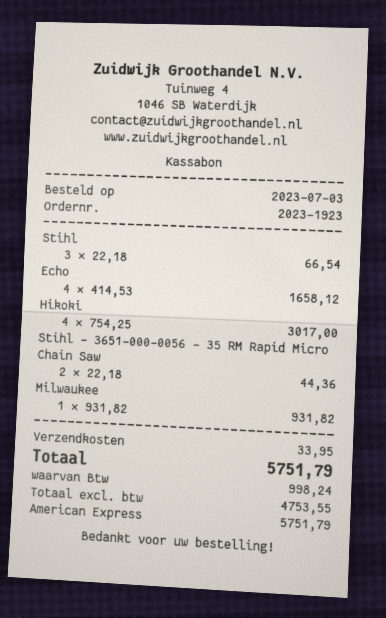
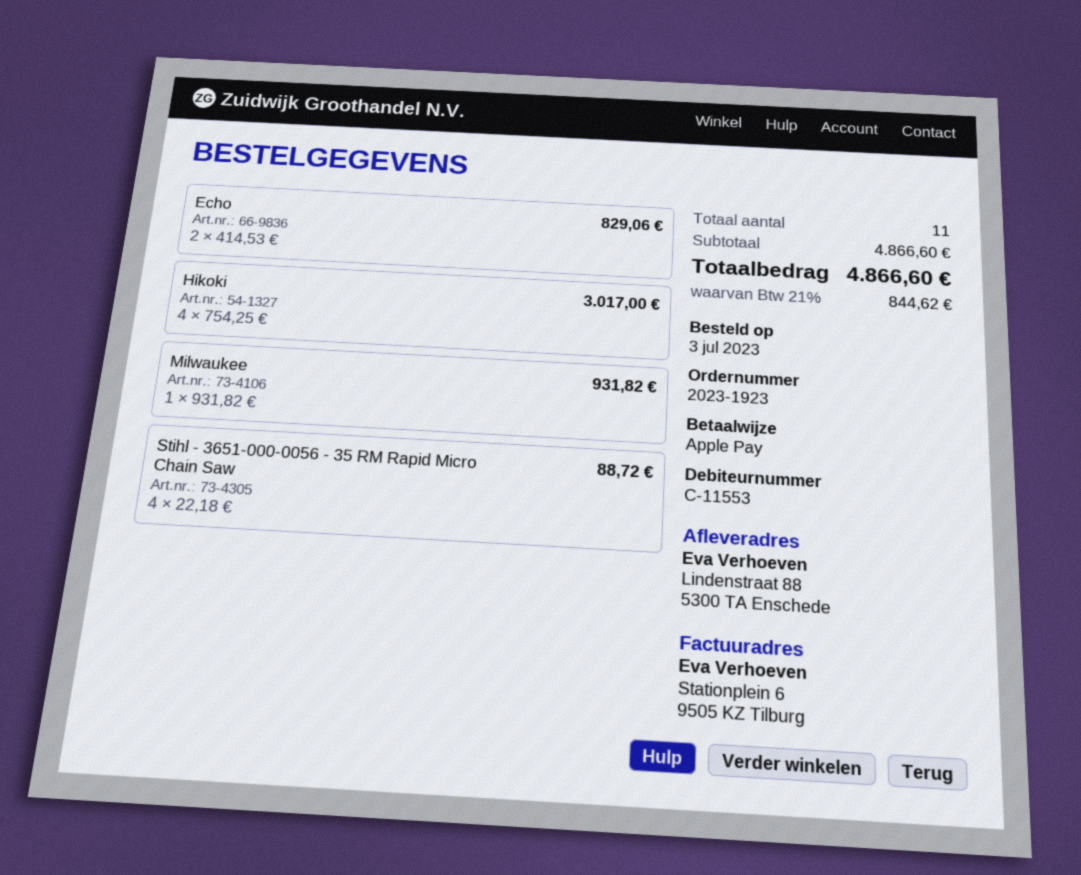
payment method: American Express -> Apple Pay
Stihl: 3 x 22.18 = 66.54 -> none
Echo: 4 x 414.53 = 1658.12 -> 2 x 414.53 = 829.06
Stihl - 3651-000-0056 - 35 RM Rapid Micro Chain Saw: 2 x 22.18 = 44.36 -> 4 x 22.18 = 88.72
shipping: 33.95 -> none
tax: 998.24 -> 844.62
total: 5751.79 -> 4866.60

